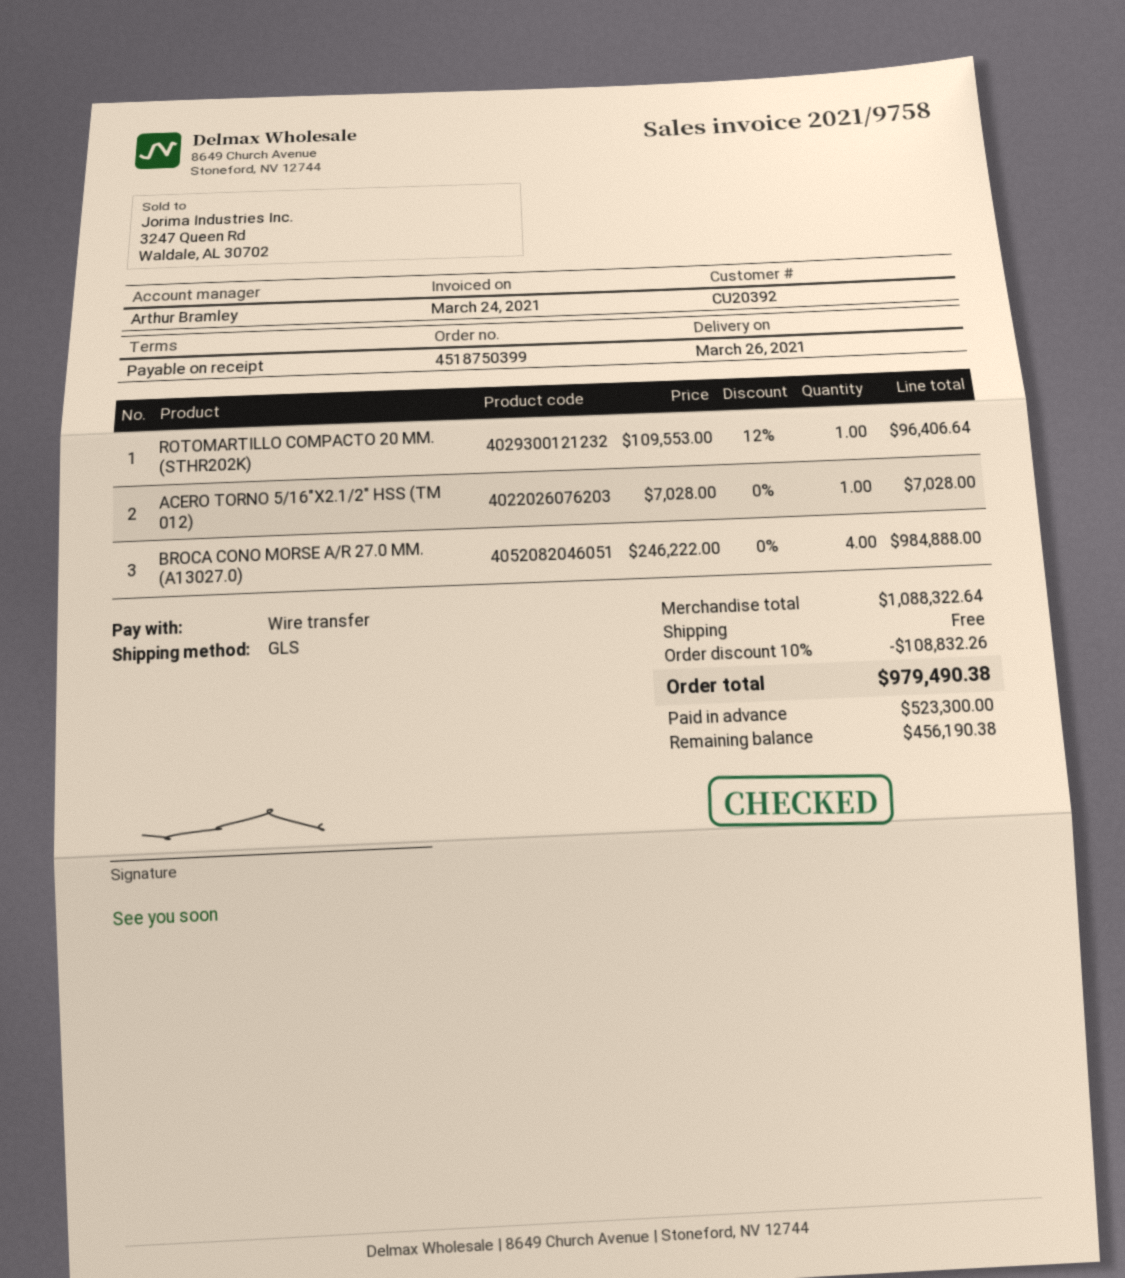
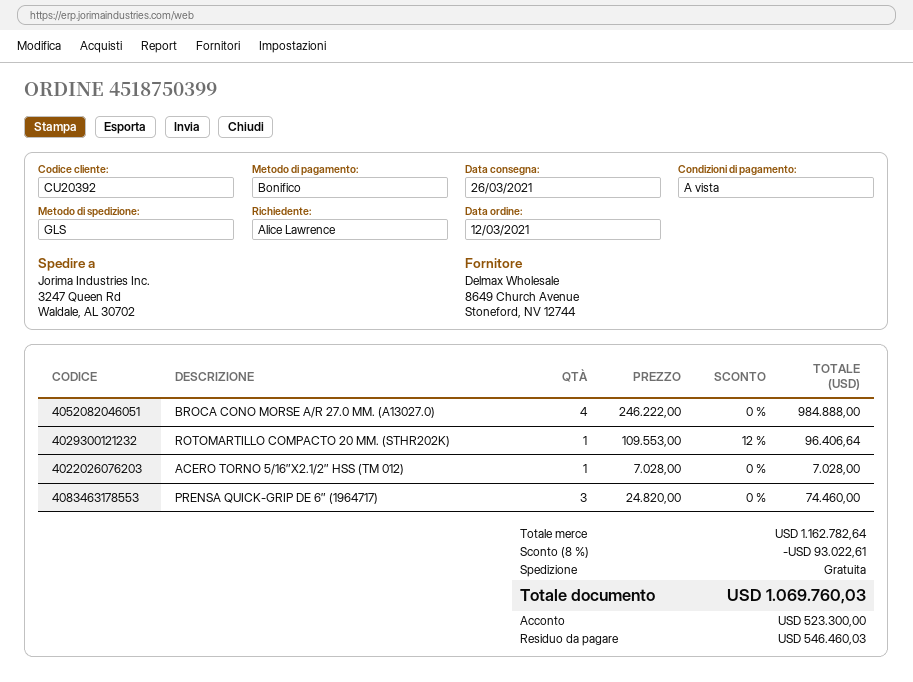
PRENSA QUICK-GRIP DE 6″ (1964717): none -> 3 x 24820.00 = 74460.00
subtotal: 1088322.64 -> 1162782.64
discount: 10% = 108832.26 -> 8% = 93022.61
total: 979490.38 -> 1069760.03
balance: 456190.38 -> 546460.03

